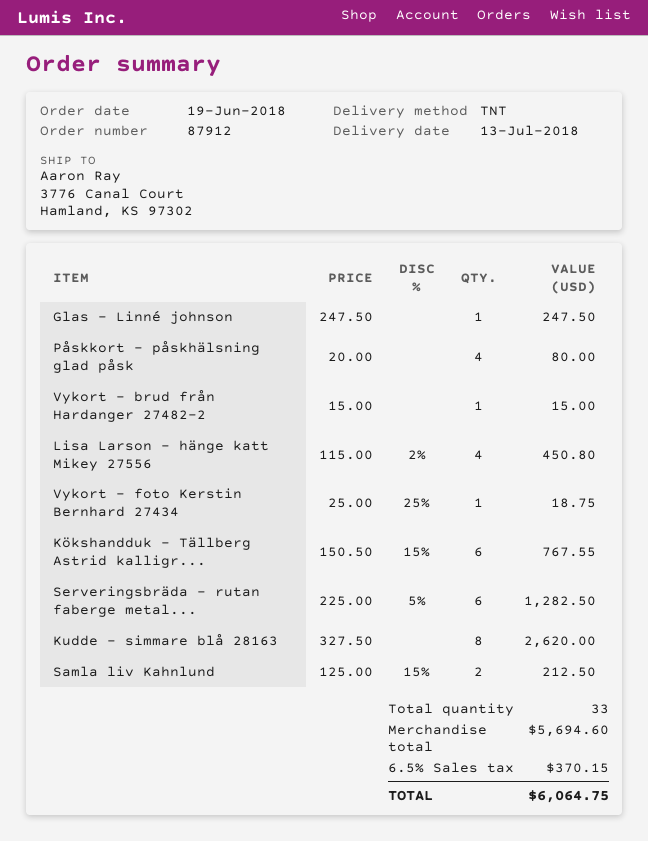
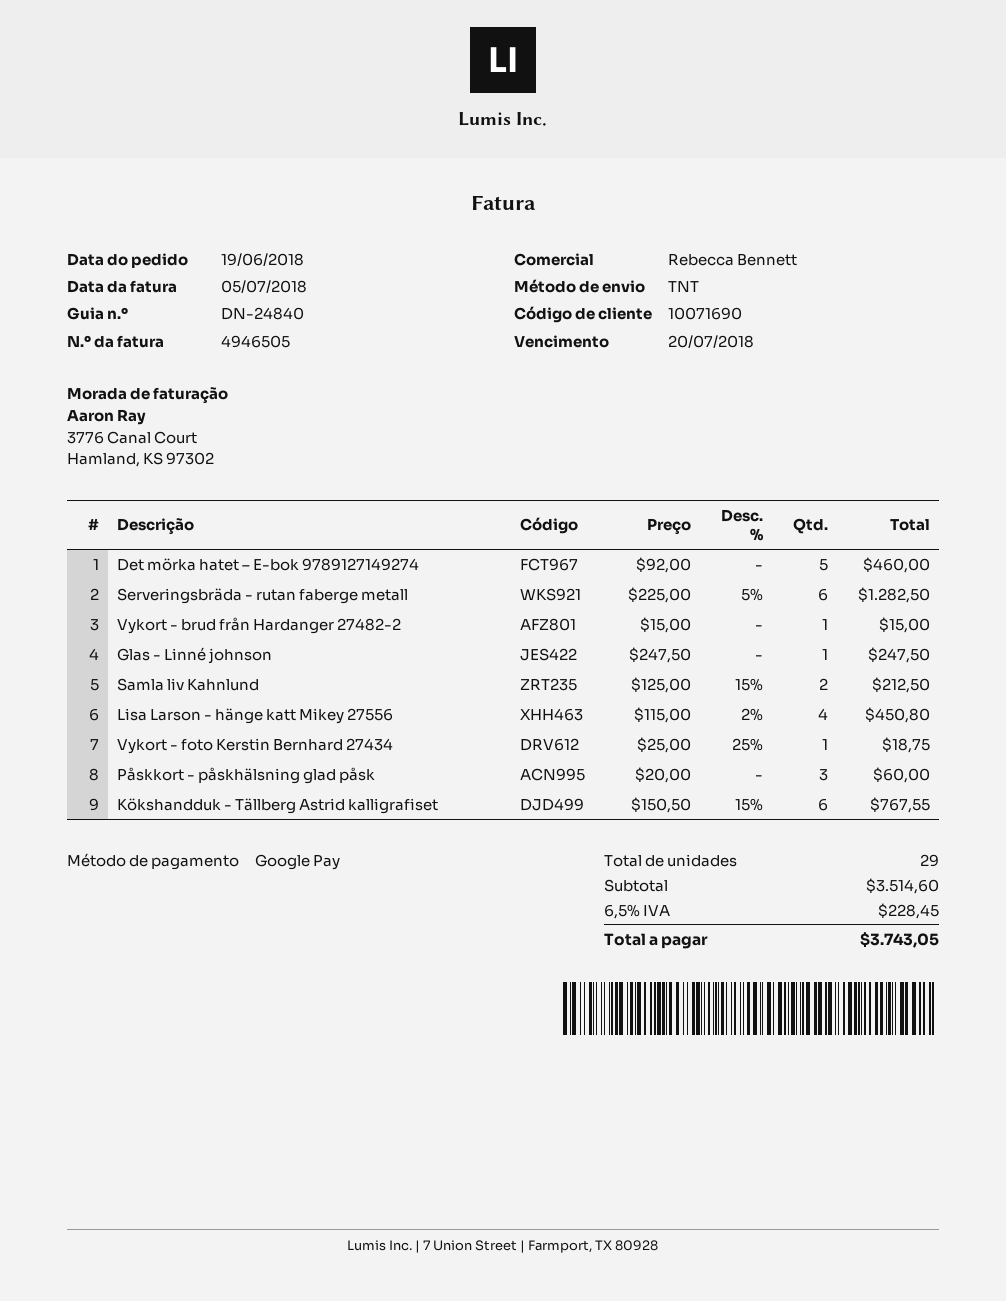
Påskkort - påskhälsning glad påsk: 4 x 20.00 = 80.00 -> 3 x 20.00 = 60.00
Kudde - simmare blå 28163: 8 x 327.50 = 2620.00 -> none
Det mörka hatet – E-bok 9789127149274: none -> 5 x 92.00 = 460.00
total quantity: 33 -> 29
subtotal: 5694.60 -> 3514.60
tax: 6.5% = 370.15 -> 6.5% = 228.45
total: 6064.75 -> 3743.05

